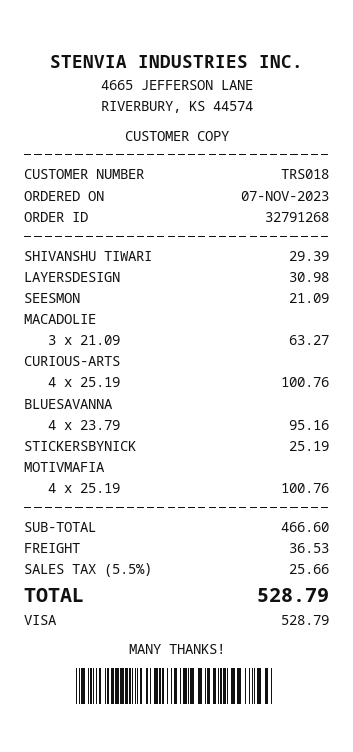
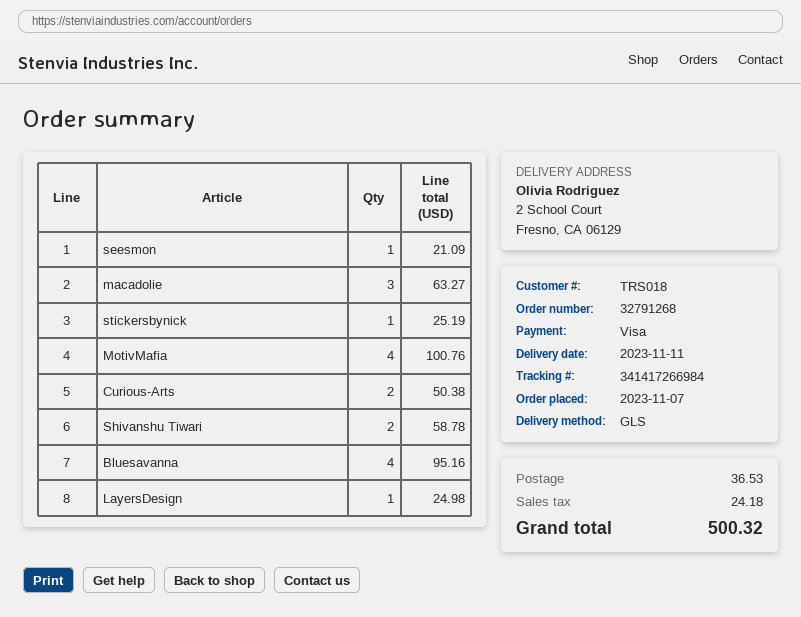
SHIVANSHU TIWARI: 1 for 29.39 -> 2 for 58.78
LAYERSDESIGN: 1 for 30.98 -> 1 for 24.98
CURIOUS-ARTS: 4 for 100.76 -> 2 for 50.38
tax: 25.66 -> 24.18
total: 528.79 -> 500.32

